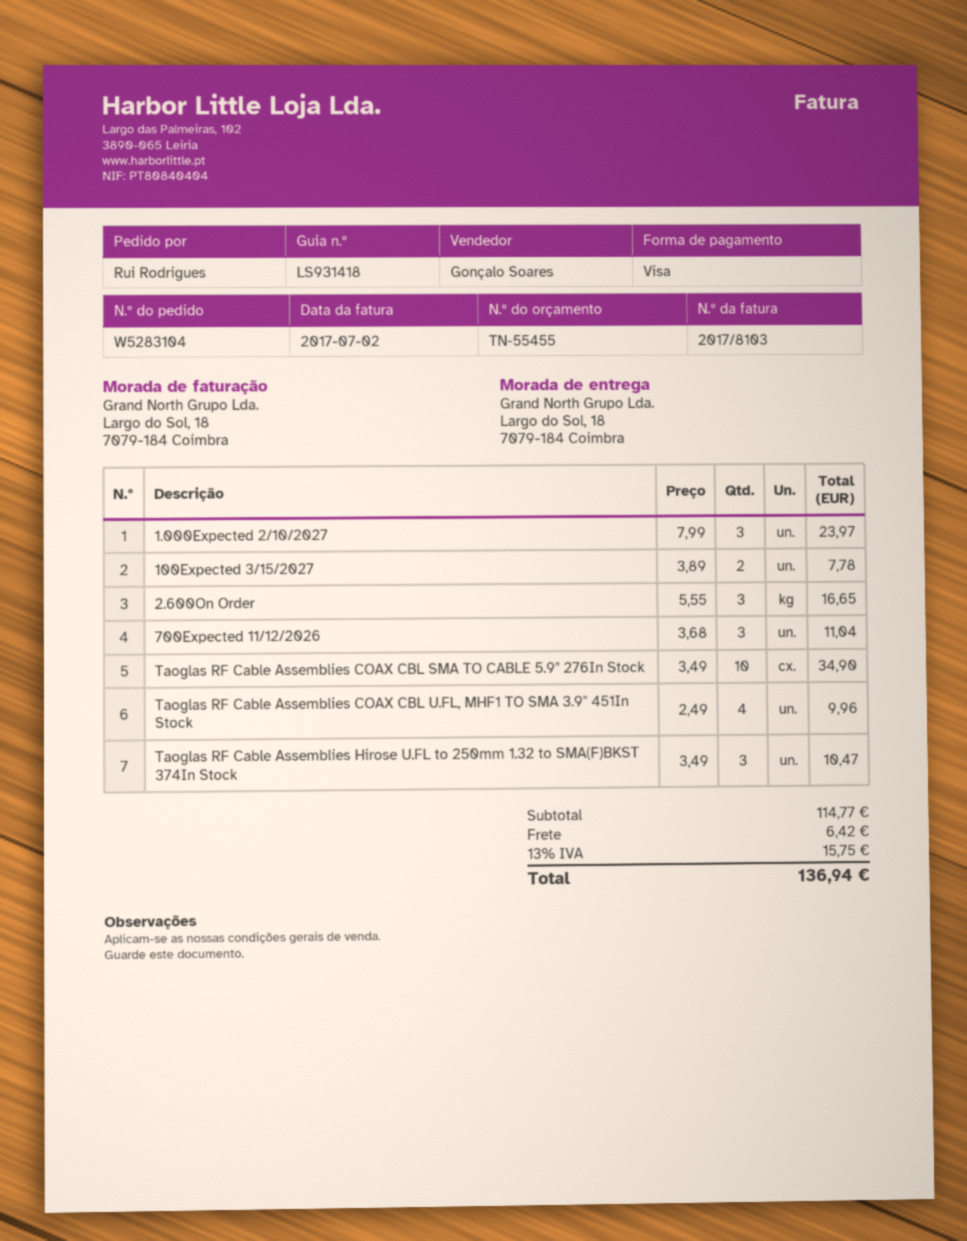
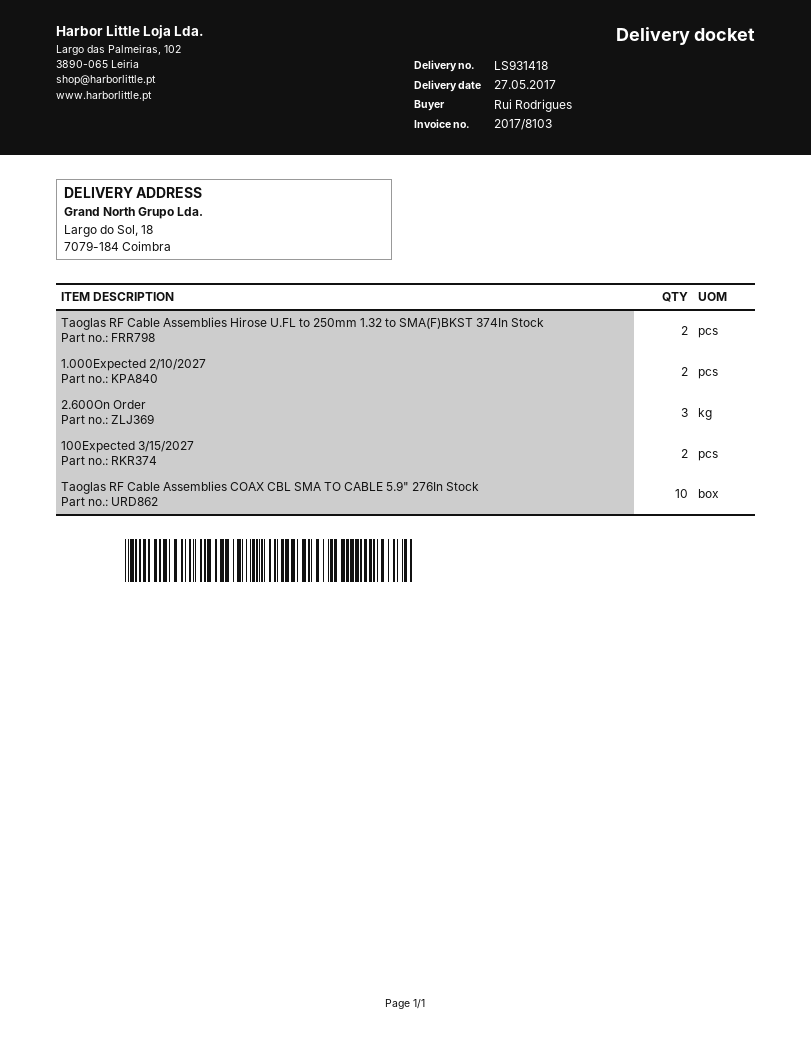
1.000Expected 2/10/2027: 3 -> 2
700Expected 11/12/2026: 3 -> none
Taoglas RF Cable Assemblies COAX CBL U.FL, MHF1 TO SMA 3.9" 451In Stock: 4 -> none
Taoglas RF Cable Assemblies Hirose U.FL to 250mm 1.32 to SMA(F)BKST 374In Stock: 3 -> 2

